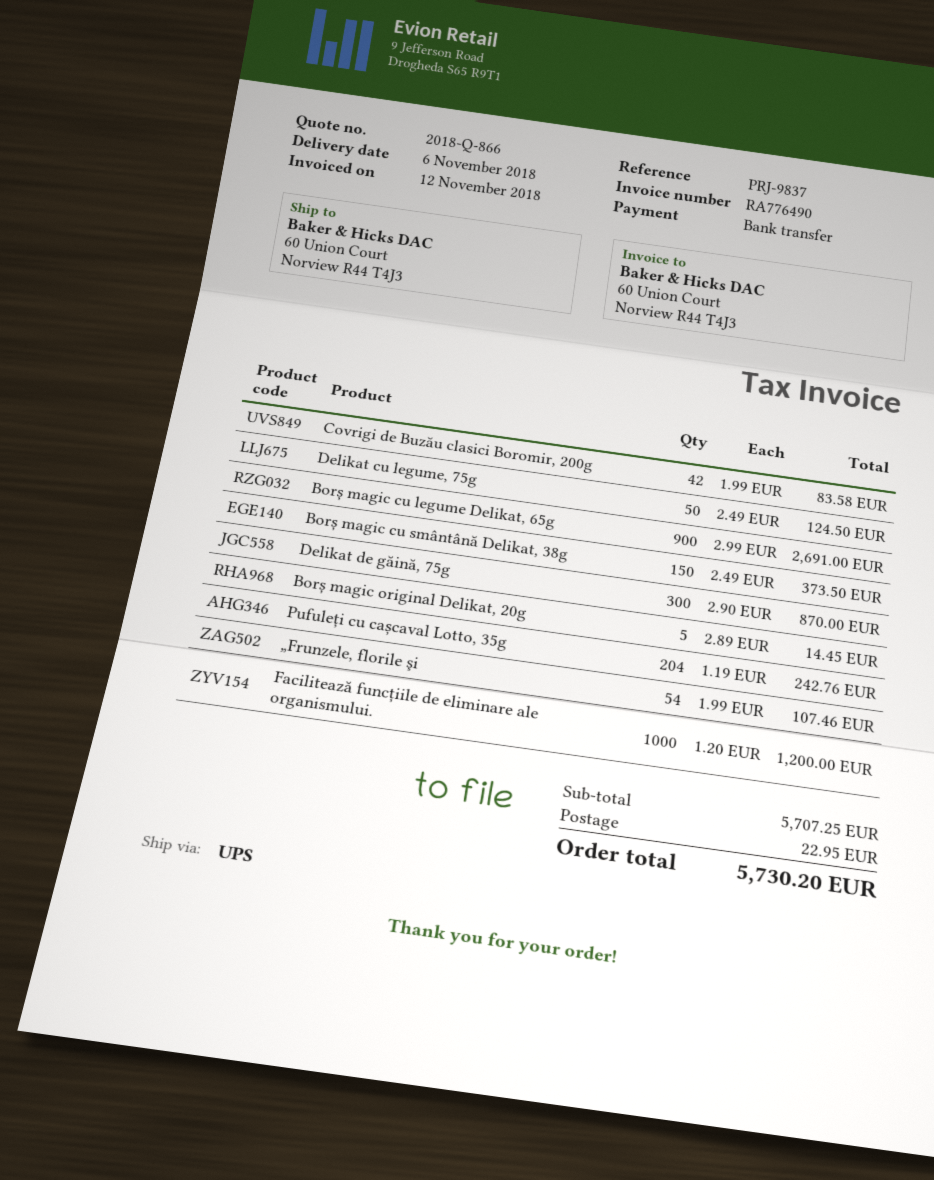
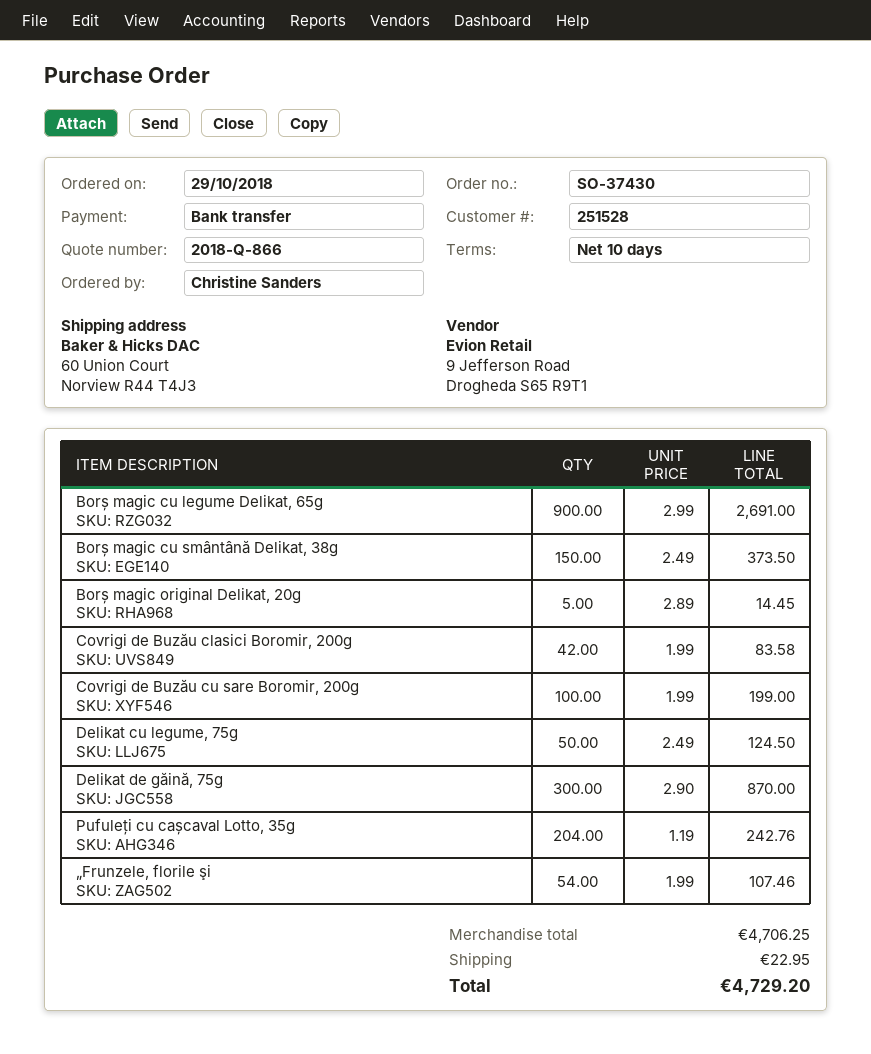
Facilitează funcțiile de eliminare ale organismului.: 1000 x 1.20 = 1200.00 -> none
Covrigi de Buzău cu sare Boromir, 200g: none -> 100 x 1.99 = 199.00
subtotal: 5707.25 -> 4706.25
total: 5730.20 -> 4729.20

